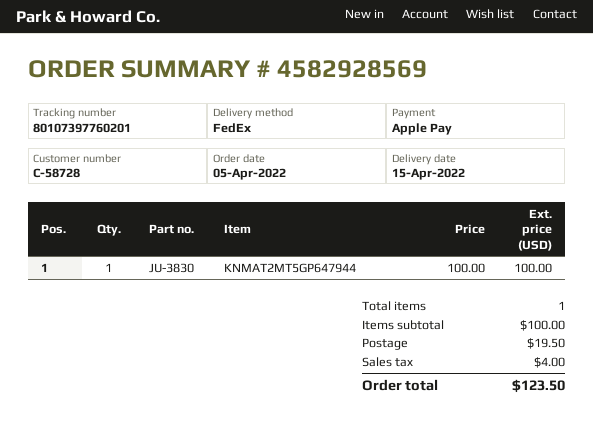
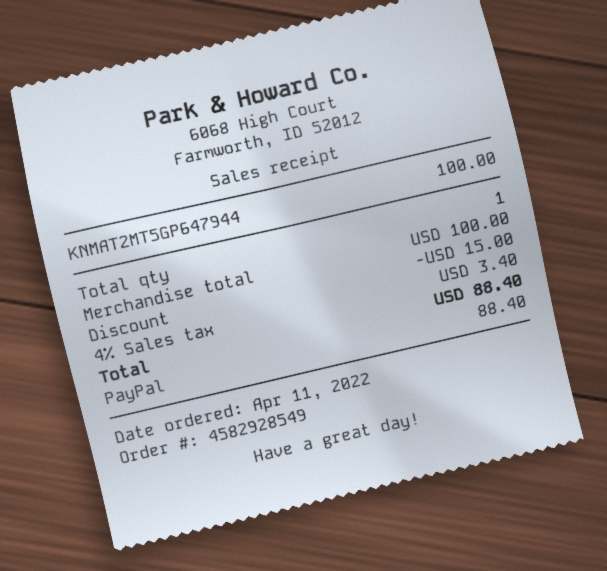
order number: 4582928569 -> 4582928549
order date: 2022-04-05 -> 2022-04-11
payment method: Apple Pay -> PayPal
discount: none -> 15.00
shipping: 19.50 -> none
tax: 4.00 -> 3.40
total: 123.50 -> 88.40

